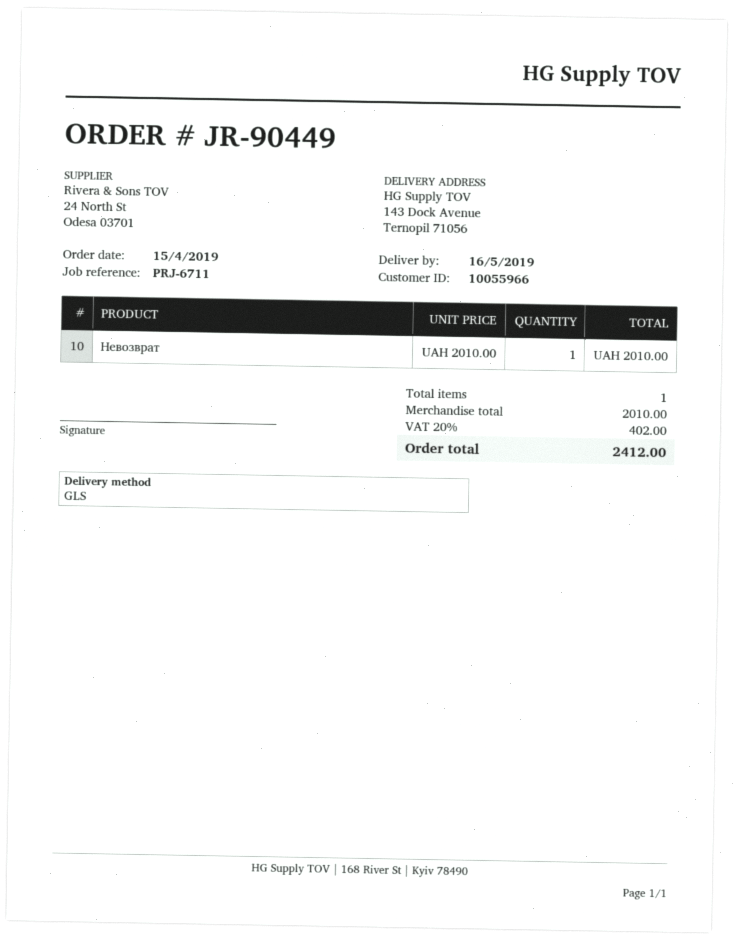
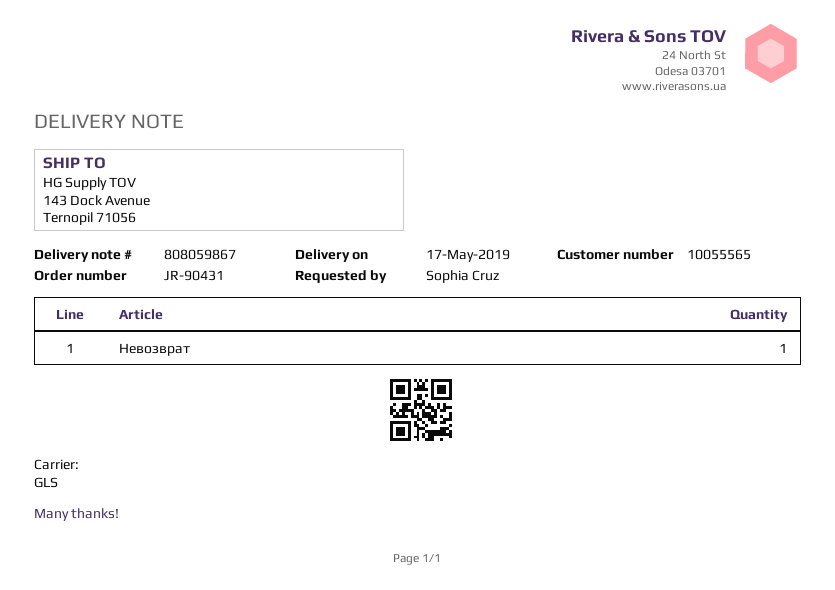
order number: JR-90449 -> JR-90431
delivery date: 2019-05-16 -> 2019-05-17
customer number: 10055966 -> 10055565

